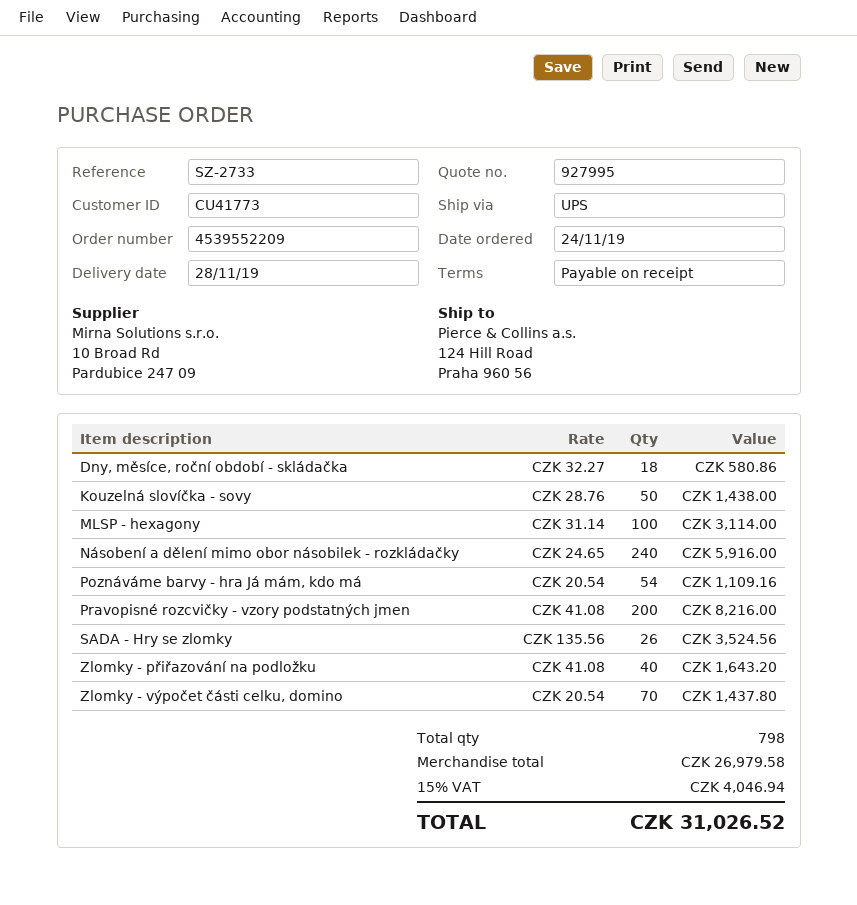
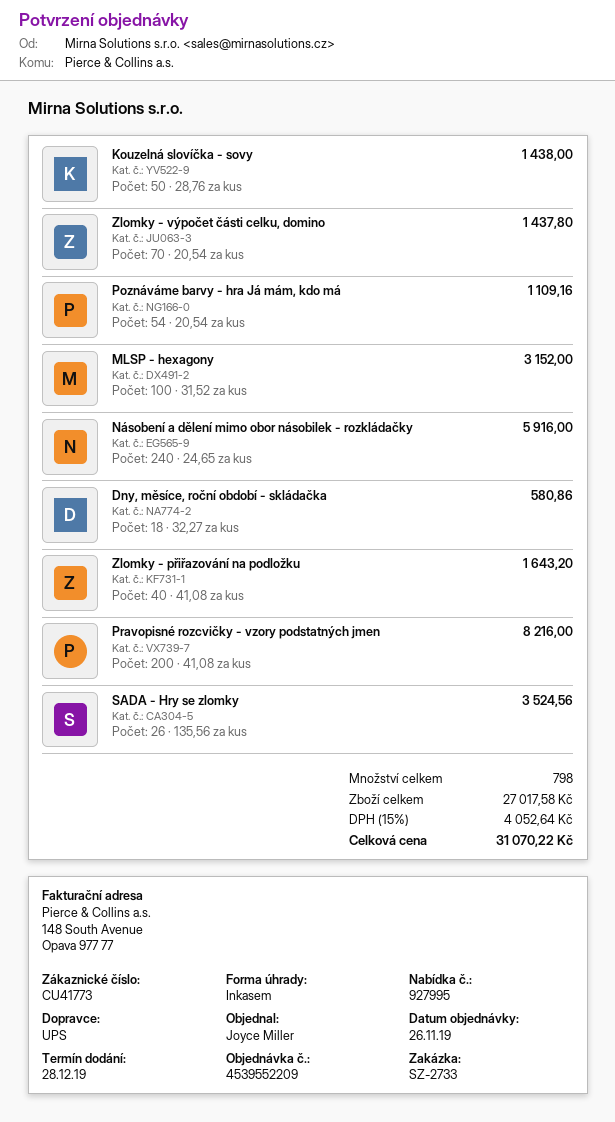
order date: 2019-11-24 -> 2019-11-26
delivery date: 2019-11-28 -> 2019-12-28
MLSP - hexagony: 100 x 31.14 = 3114.00 -> 100 x 31.52 = 3152.00
subtotal: 26979.58 -> 27017.58
tax: 15% = 4046.94 -> 15% = 4052.64
total: 31026.52 -> 31070.22

